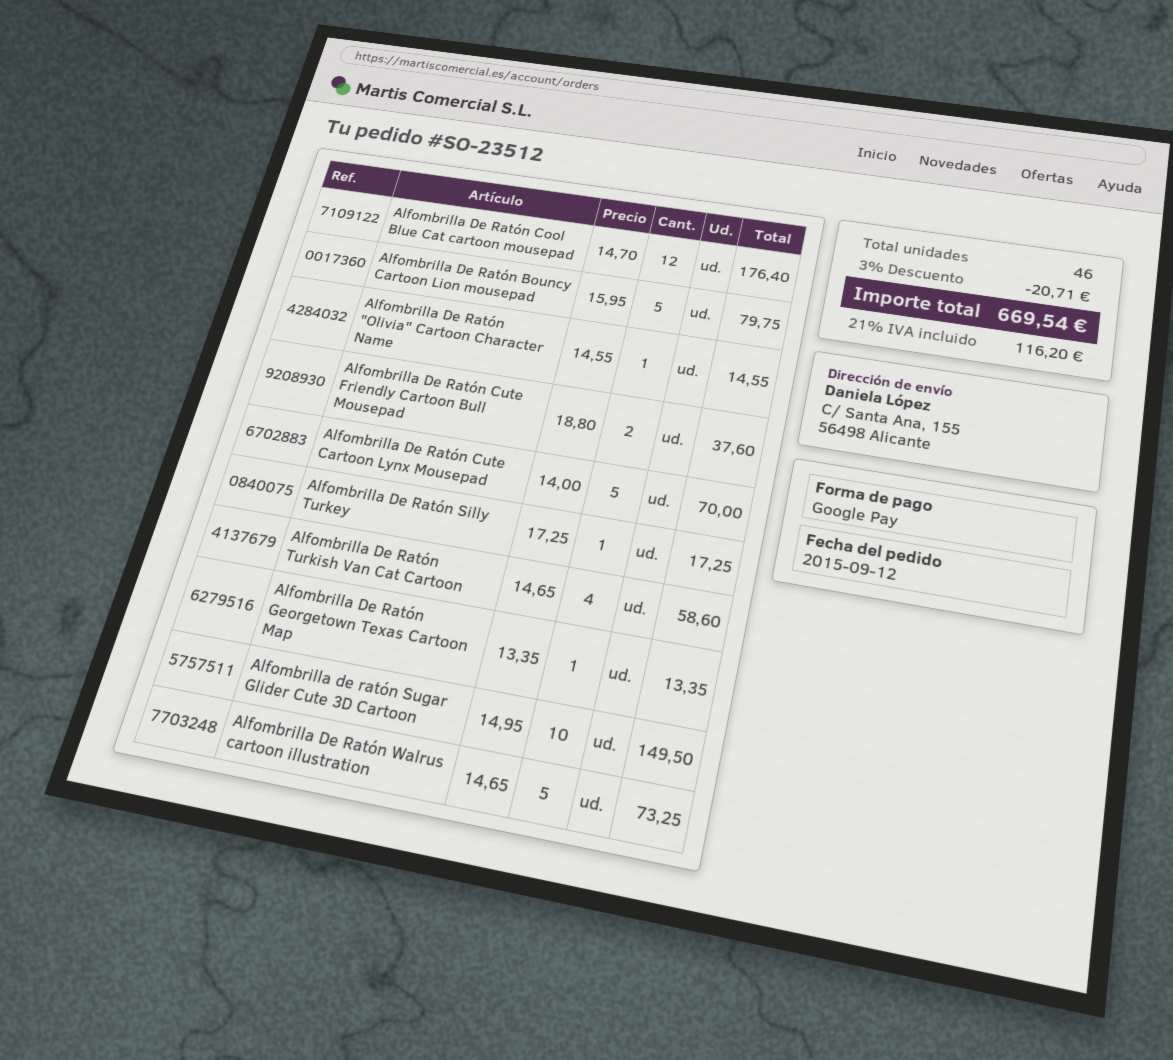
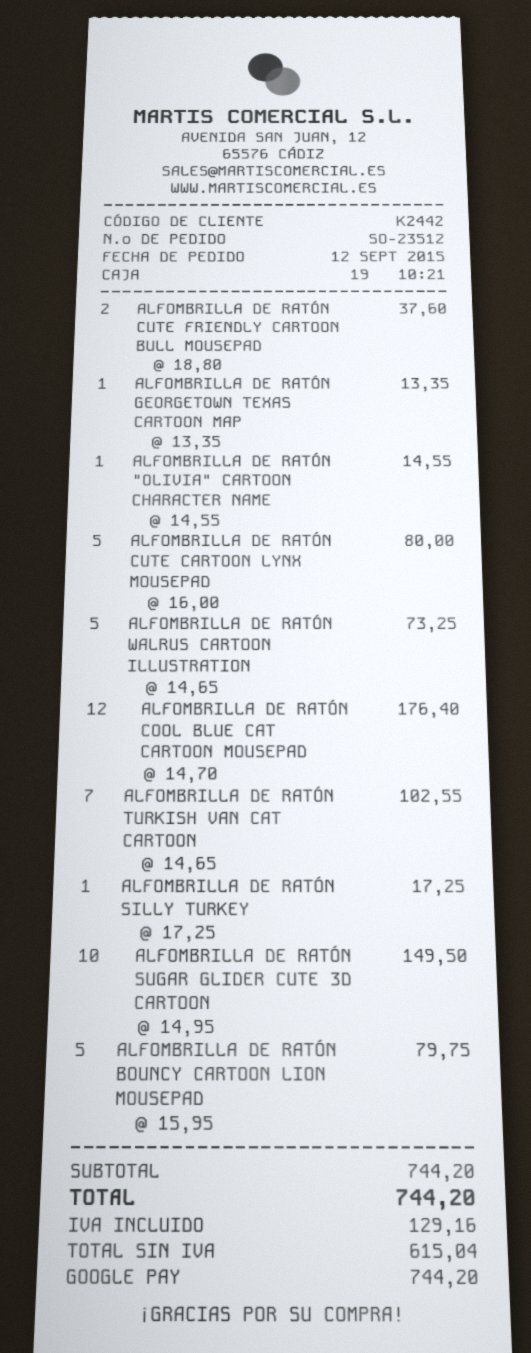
Alfombrilla De Ratón Cute Cartoon Lynx Mousepad: 5 x 14.00 = 70.00 -> 5 x 16.00 = 80.00
Alfombrilla De Ratón Turkish Van Cat Cartoon: 4 x 14.65 = 58.60 -> 7 x 14.65 = 102.55
discount: 3% = 20.71 -> none
tax: 116.20 -> 129.16
total: 669.54 -> 744.20

